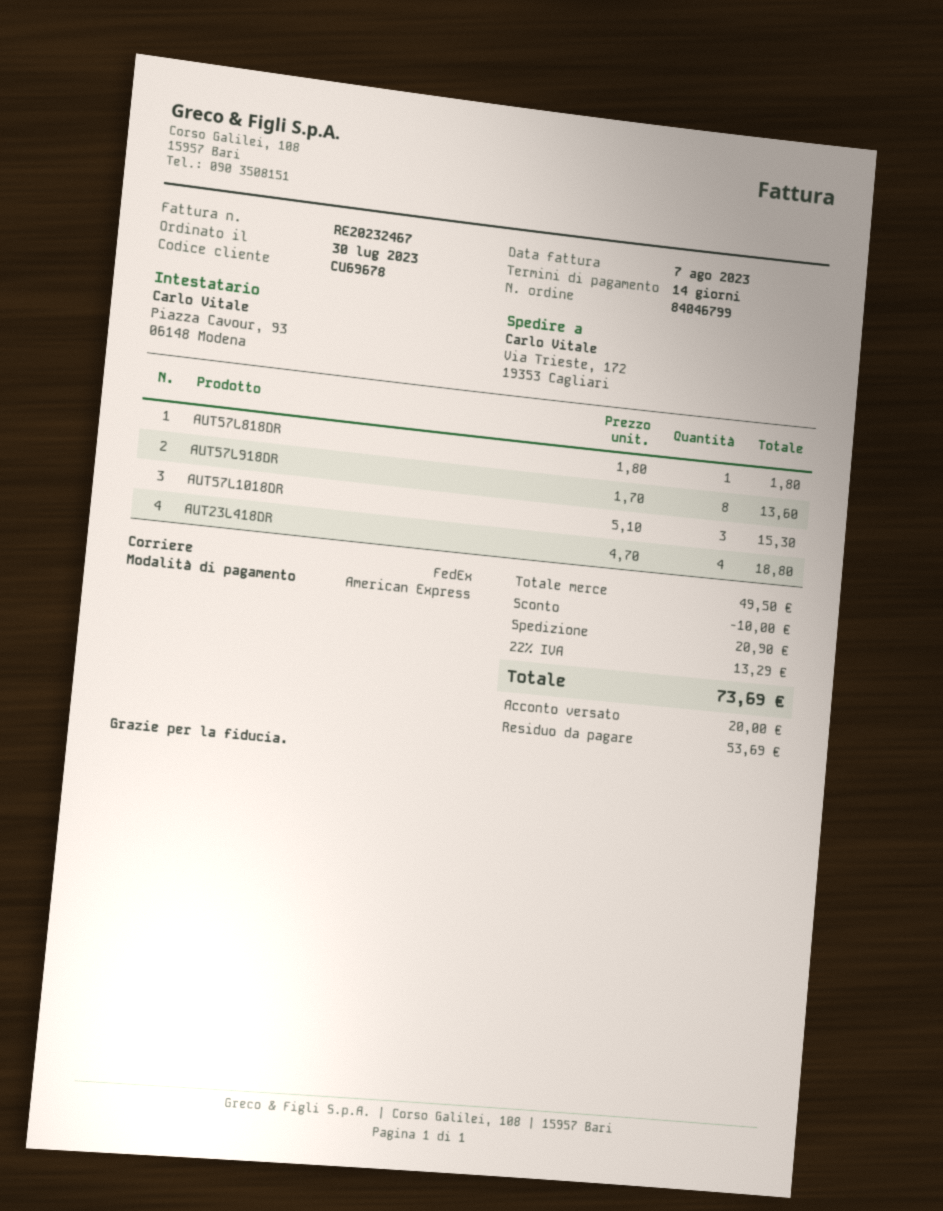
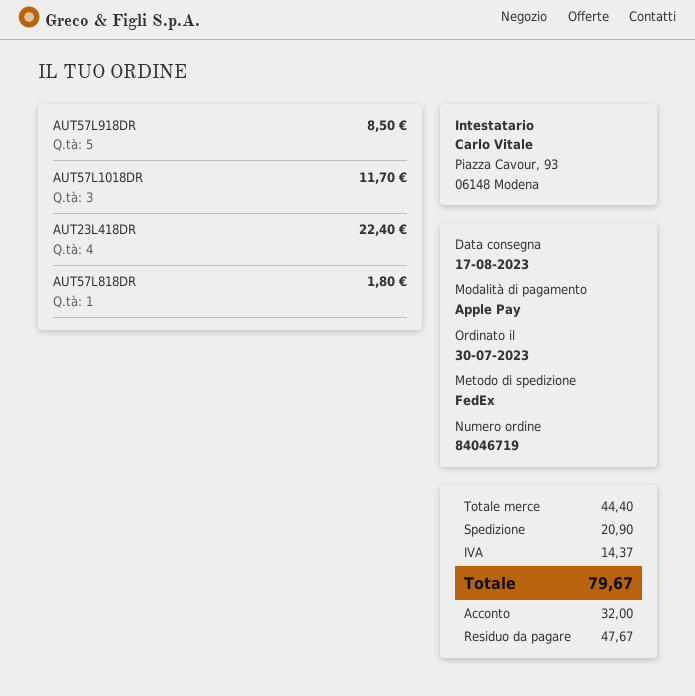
order number: 84046799 -> 84046719
payment method: American Express -> Apple Pay
AUT57L918DR: 8 for 13.60 -> 5 for 8.50
AUT57L1018DR: 3 for 15.30 -> 3 for 11.70
AUT23L418DR: 4 for 18.80 -> 4 for 22.40
subtotal: 49.50 -> 44.40
discount: 10.00 -> none
tax: 13.29 -> 14.37
total: 73.69 -> 79.67
deposit: 20.00 -> 32.00
balance: 53.69 -> 47.67

